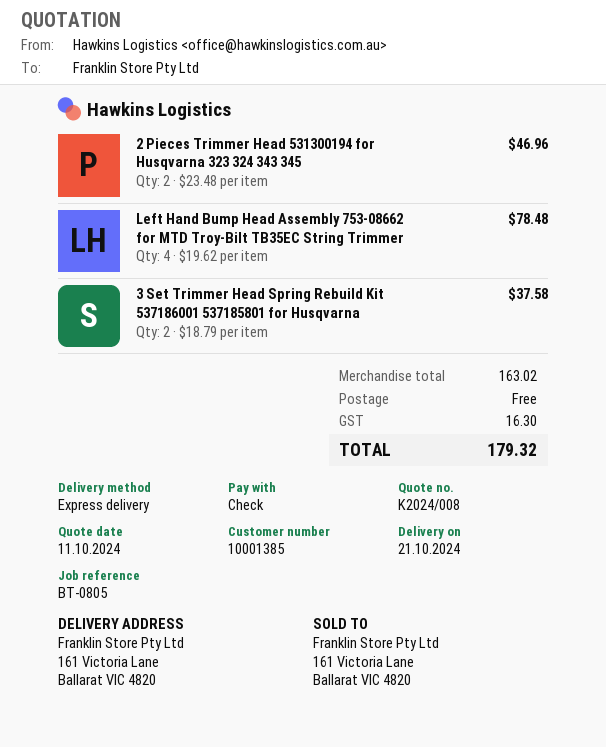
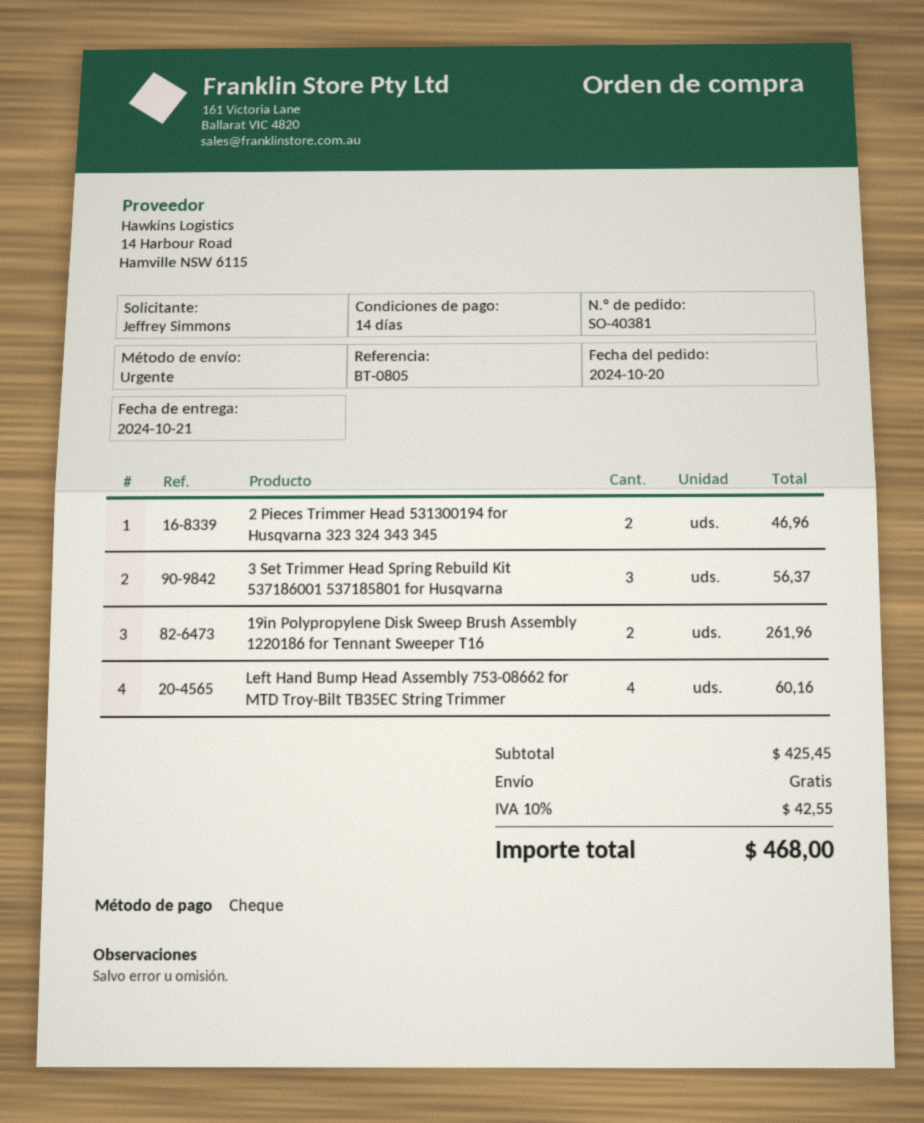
Left Hand Bump Head Assembly 753-08662 for MTD Troy-Bilt TB35EC String Trimmer: 4 for 78.48 -> 4 for 60.16
3 Set Trimmer Head Spring Rebuild Kit 537186001 537185801 for Husqvarna: 2 for 37.58 -> 3 for 56.37
19in Polypropylene Disk Sweep Brush Assembly 1220186 for Tennant Sweeper T16: none -> 2 for 261.96
subtotal: 163.02 -> 425.45
tax: 16.30 -> 42.55
total: 179.32 -> 468.00

